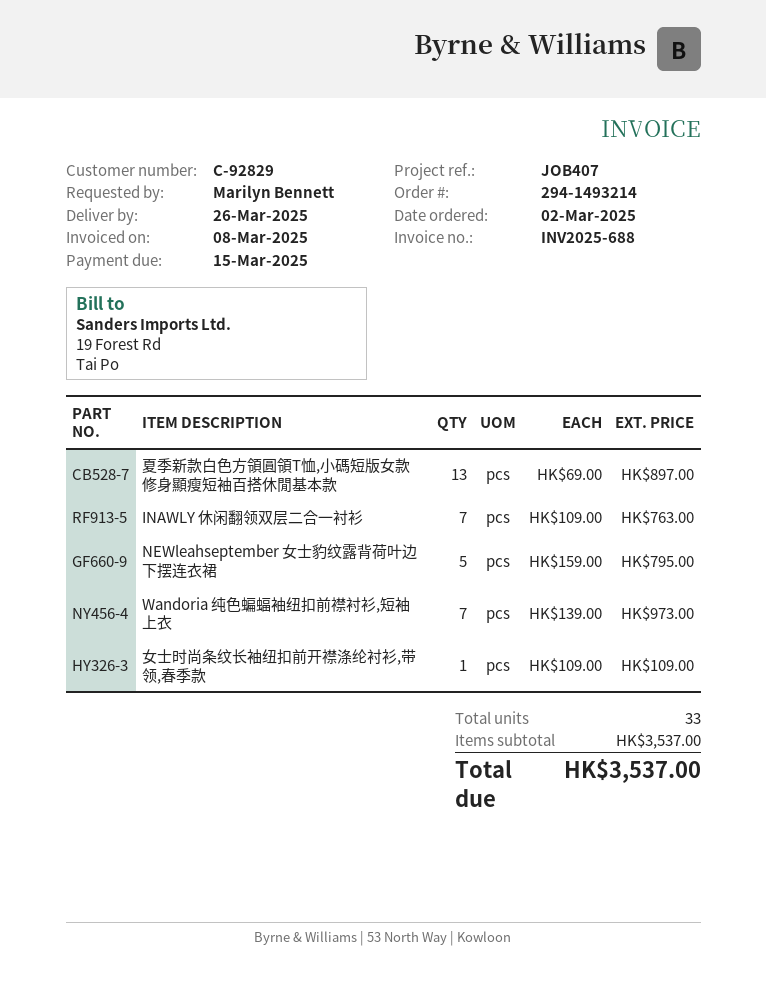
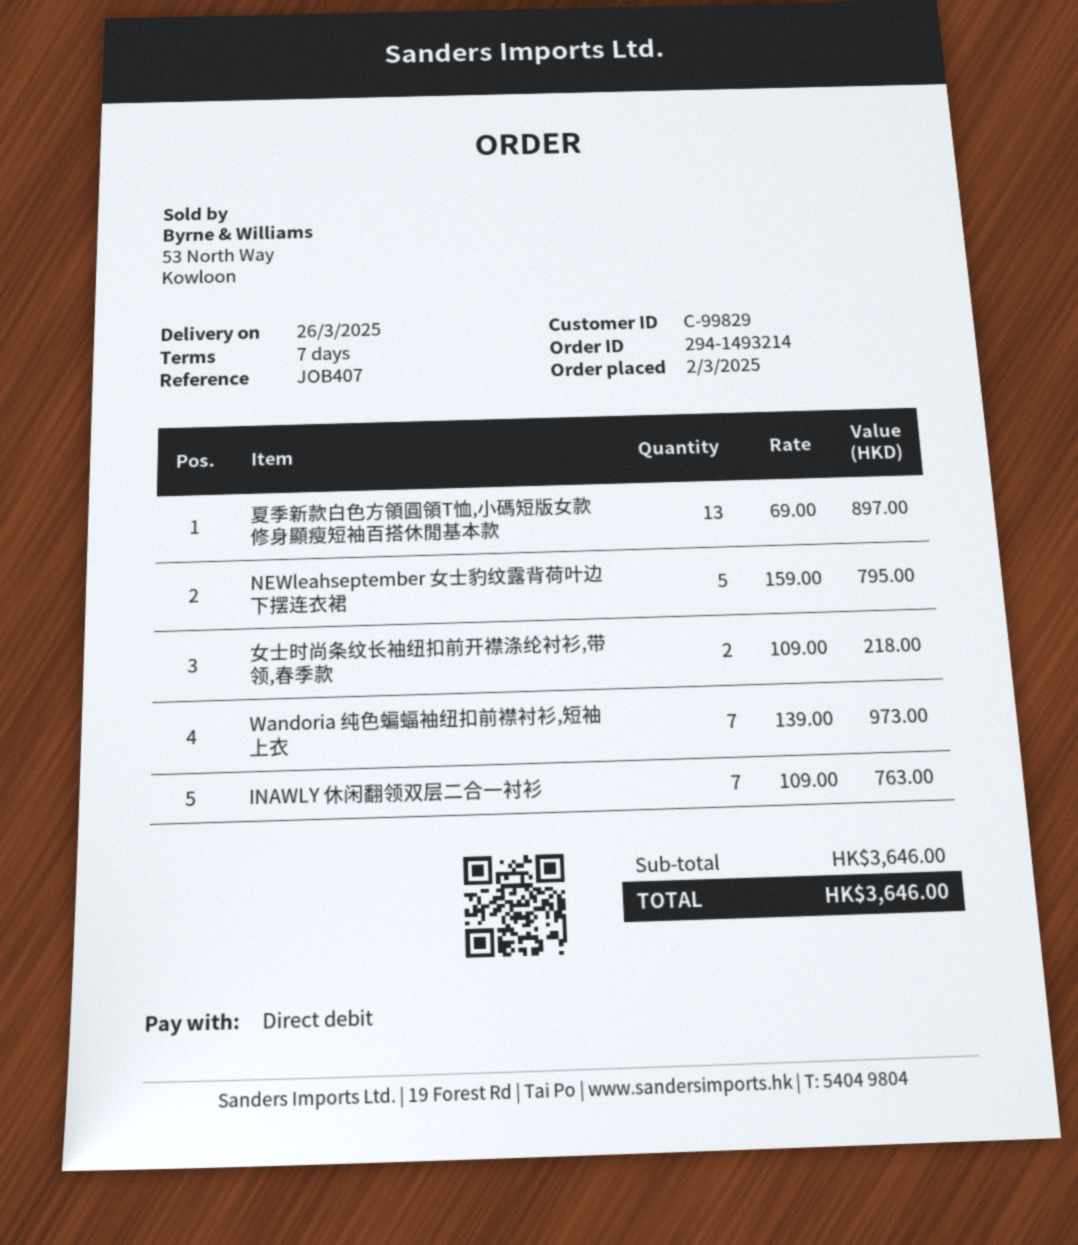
customer number: C-92829 -> C-99829
女士时尚条纹长袖纽扣前开襟涤纶衬衫,带领,春季款: 1 x 109.00 = 109.00 -> 2 x 109.00 = 218.00
subtotal: 3537.00 -> 3646.00
total: 3537.00 -> 3646.00

